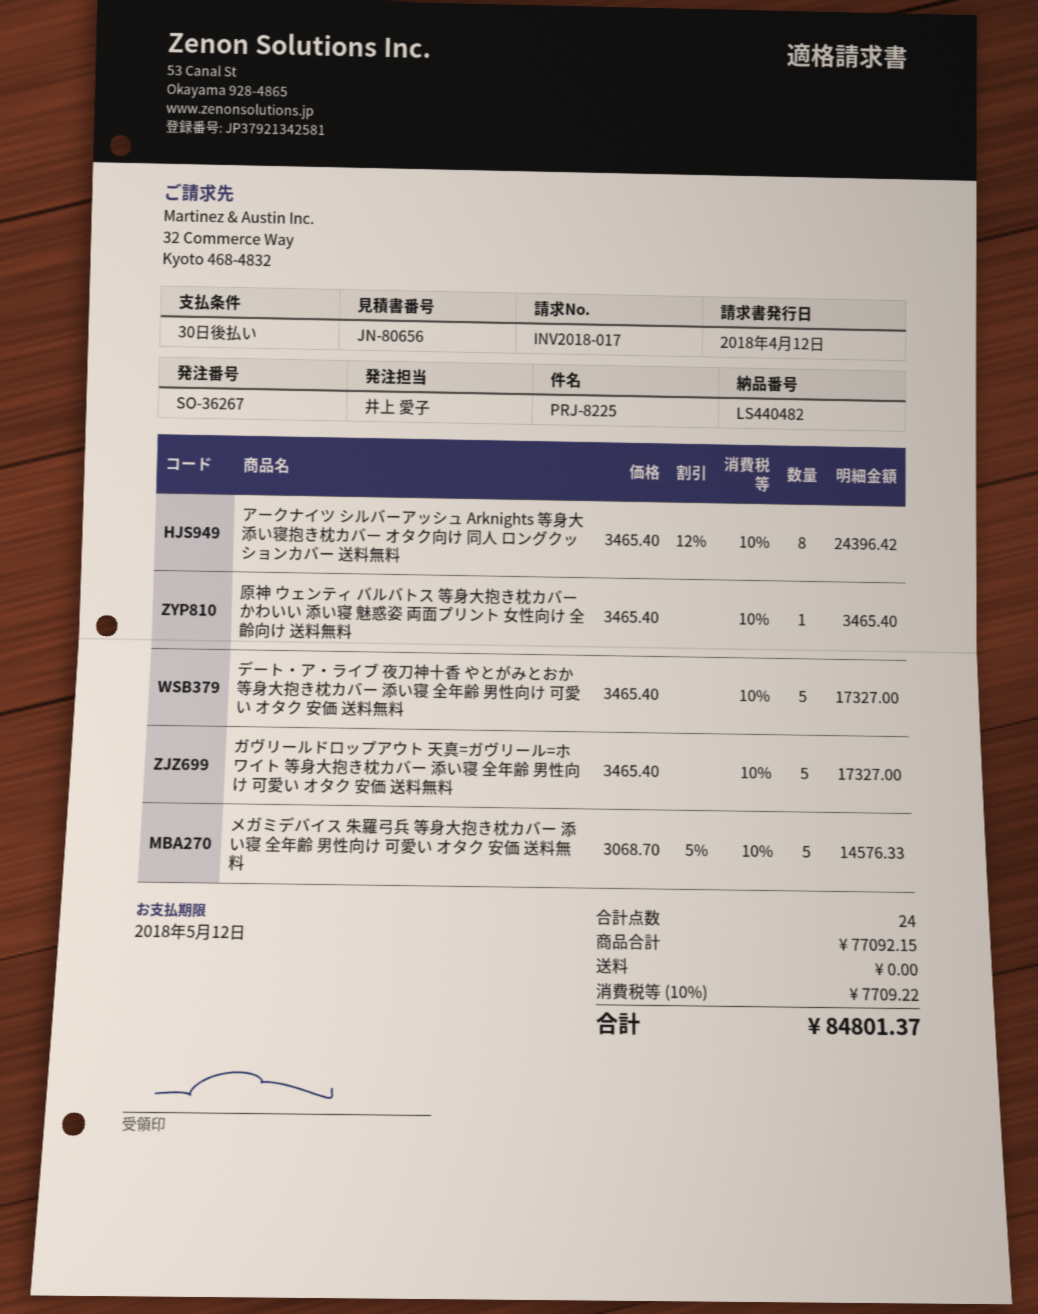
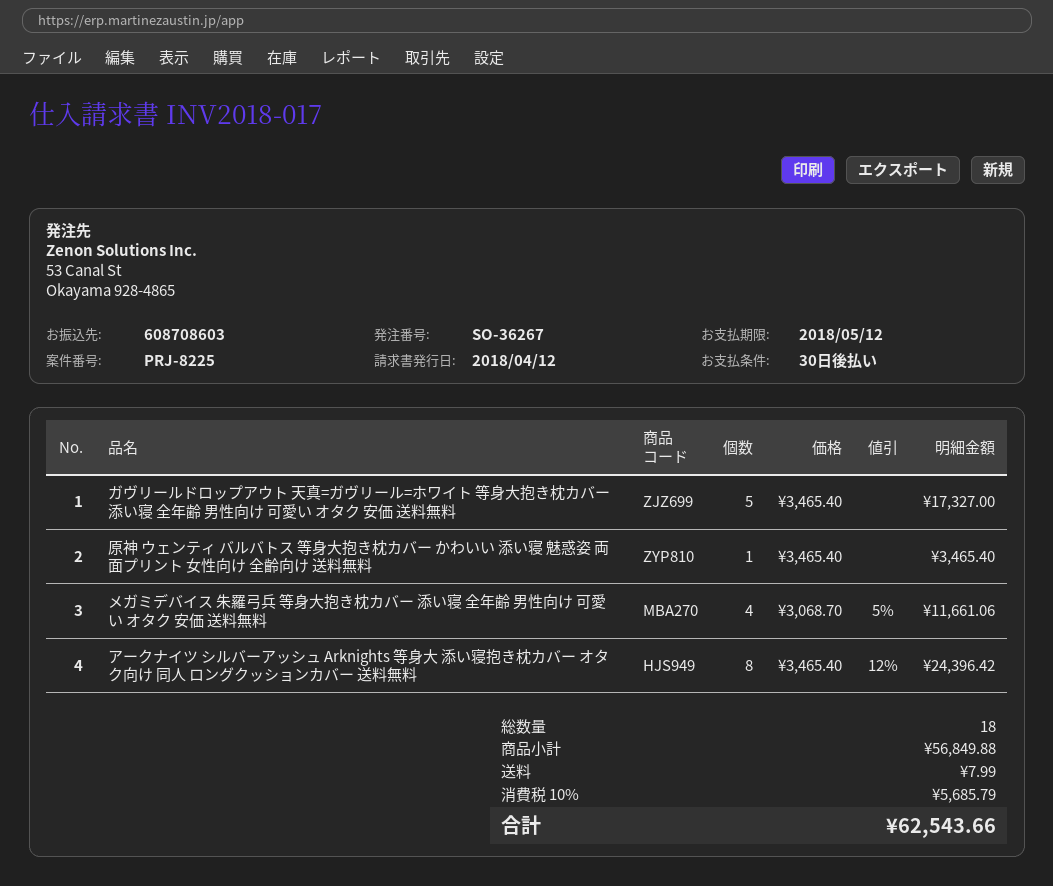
デート・ア・ライブ 夜刀神十香 やとがみとおか 等身大抱き枕カバー 添い寝 全年齢 男性向け 可愛い オタク 安価 送料無料: 5 x 3465.40 = 17327.00 -> none
メガミデバイス 朱羅弓兵 等身大抱き枕カバー 添い寝 全年齢 男性向け 可愛い オタク 安価 送料無料: 5 x 3068.70 - 5% = 14576.33 -> 4 x 3068.70 - 5% = 11661.06
total quantity: 24 -> 18
subtotal: 77092.15 -> 56849.88
shipping: 0.00 -> 7.99
tax: 10% = 7709.22 -> 10% = 5685.79
total: 84801.37 -> 62543.66

